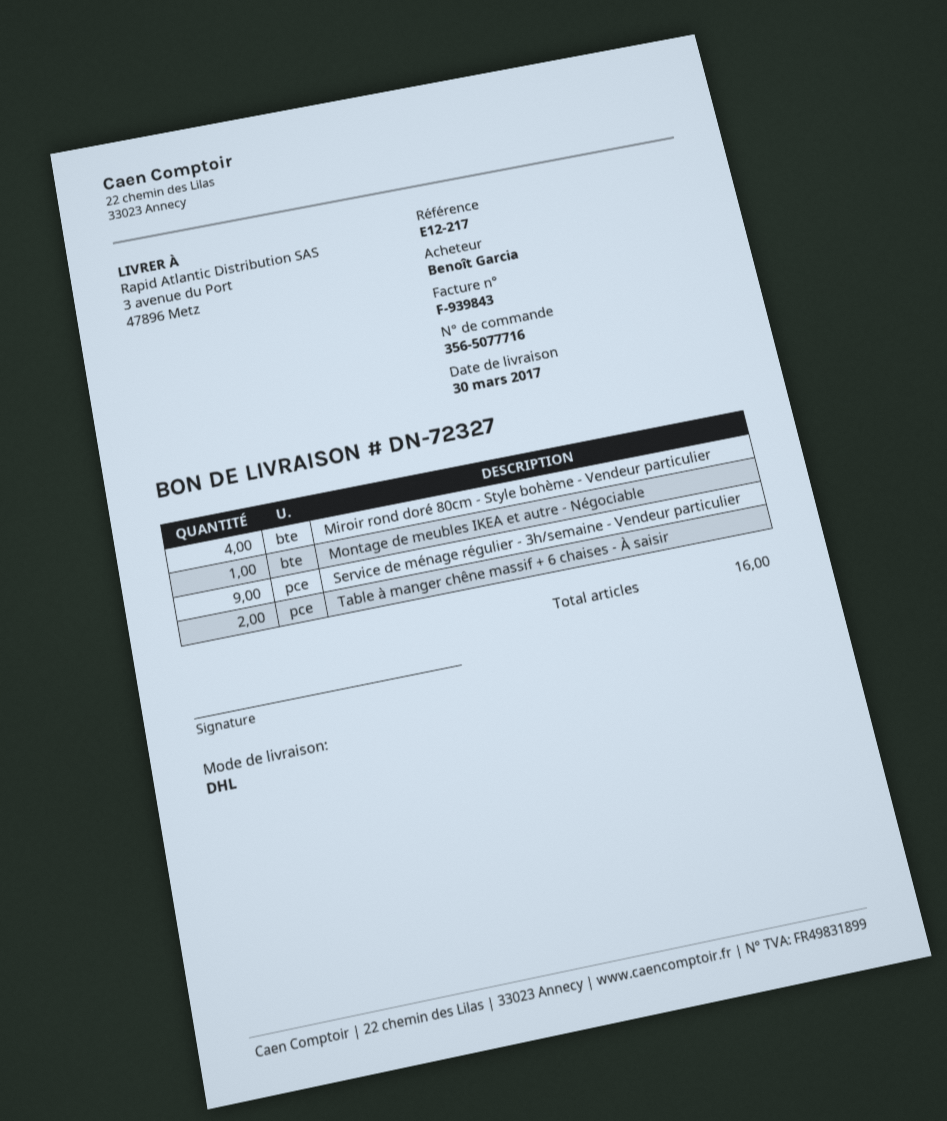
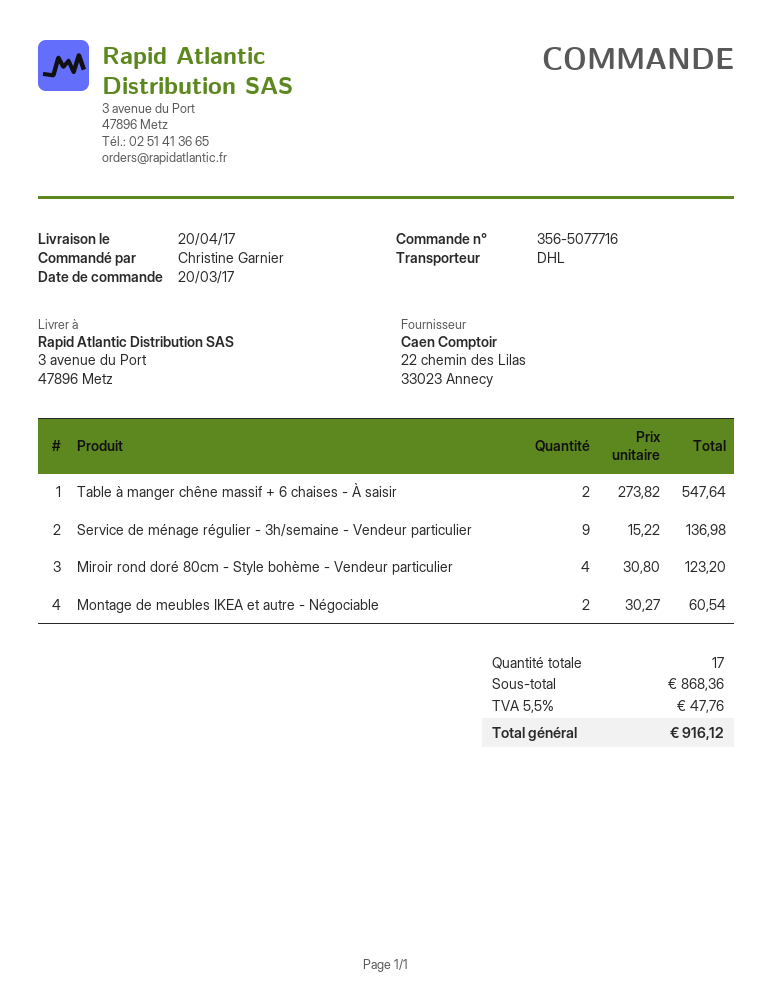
delivery date: 2017-03-30 -> 2017-04-20
ordered by: Benoît Garcia -> Christine Garnier
Montage de meubles IKEA et autre - Négociable: 1 -> 2
total quantity: 16 -> 17

